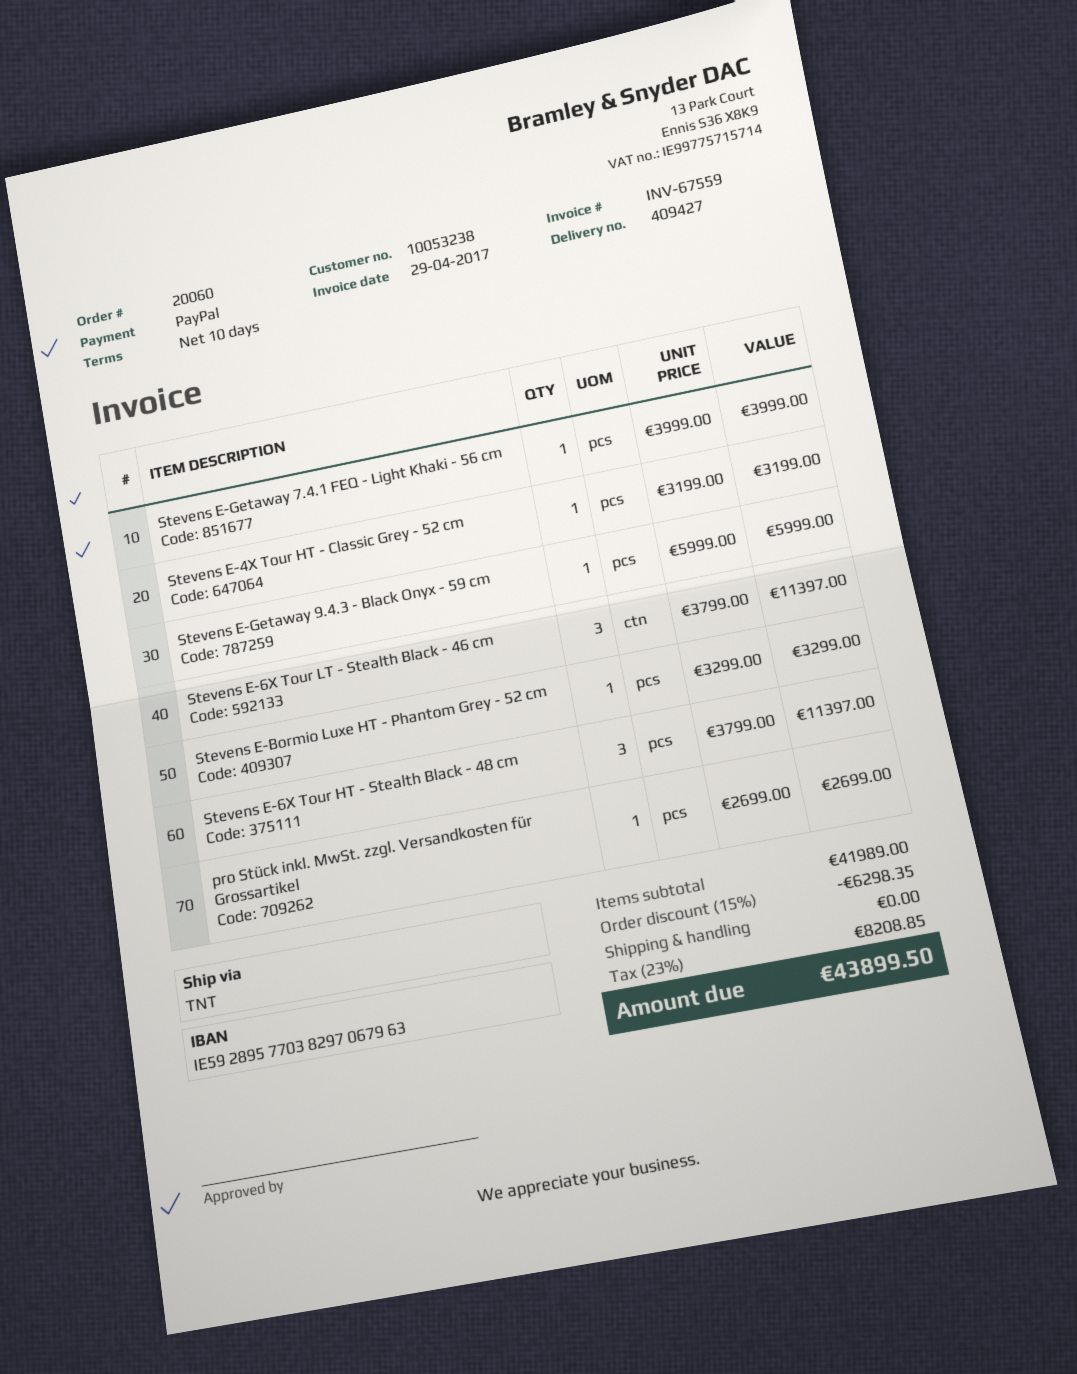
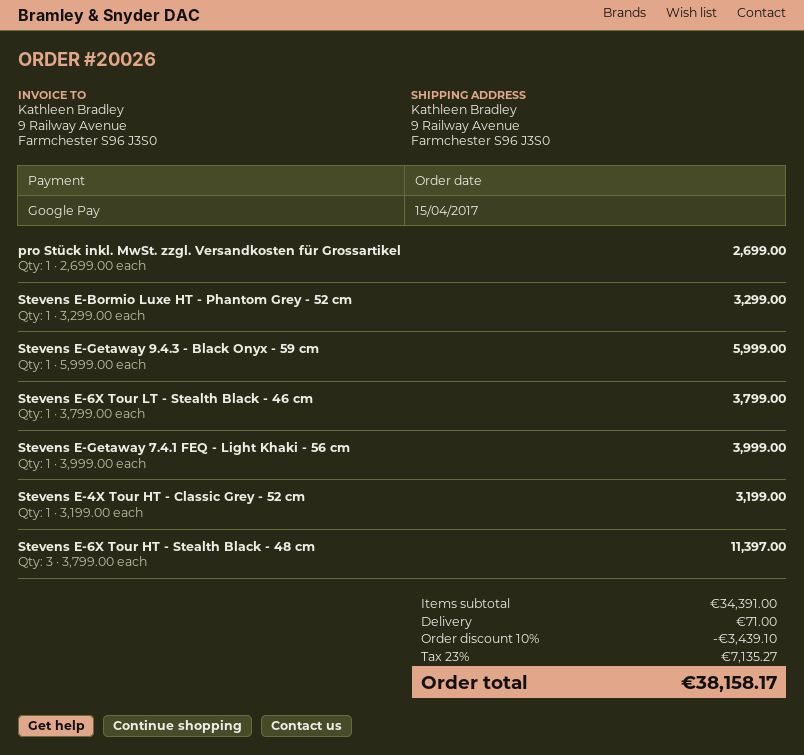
order number: 20060 -> 20026
payment method: PayPal -> Google Pay
Stevens E-6X Tour LT - Stealth Black - 46 cm: 3 x 3799.00 = 11397.00 -> 1 x 3799.00 = 3799.00
subtotal: 41989.00 -> 34391.00
discount: 15% = 6298.35 -> 10% = 3439.10
shipping: 0.00 -> 71.00
tax: 23% = 8208.85 -> 23% = 7135.27
total: 43899.50 -> 38158.17

